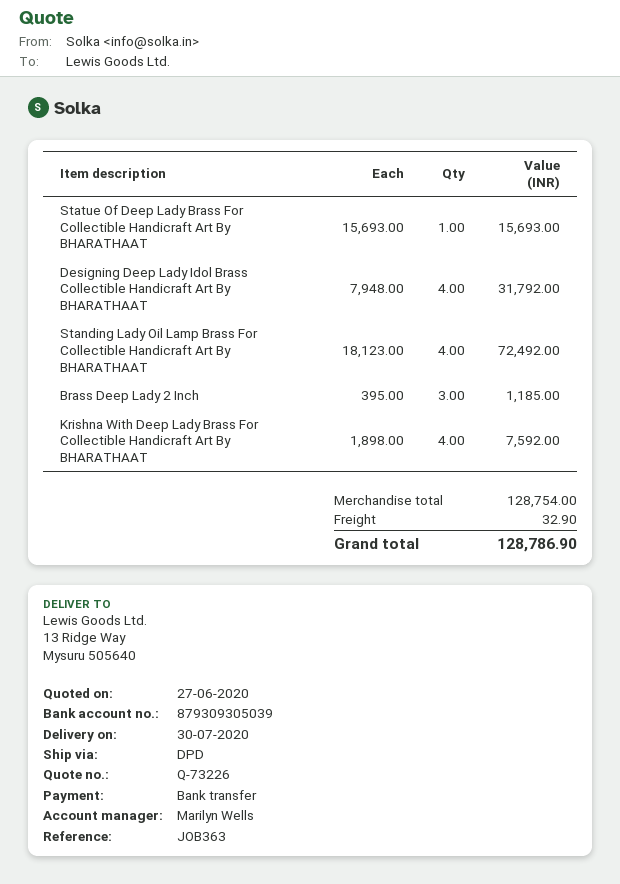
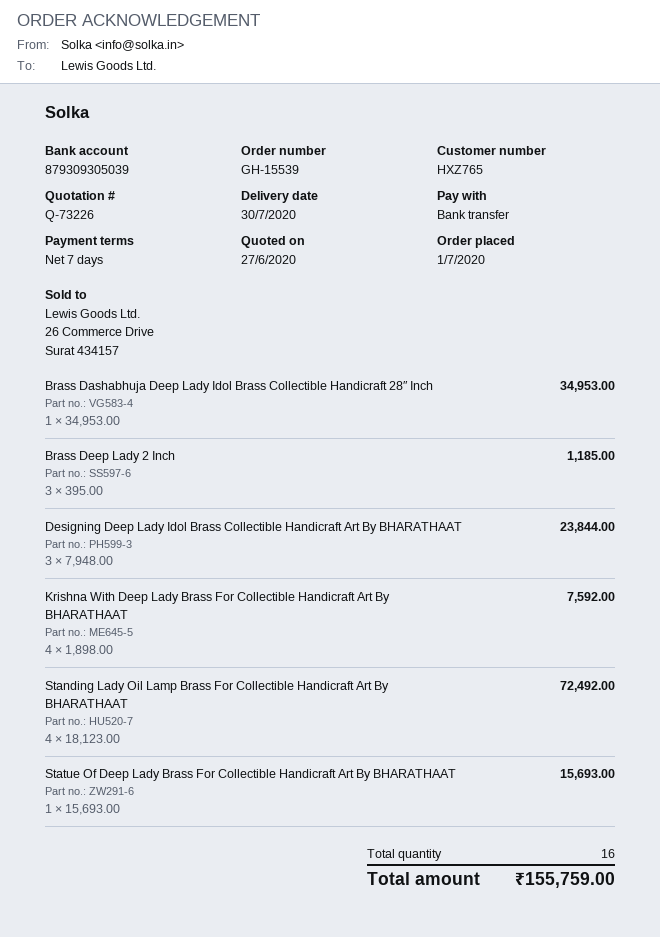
Designing Deep Lady Idol Brass Collectible Handicraft Art By BHARATHAAT: 4 x 7948.00 = 31792.00 -> 3 x 7948.00 = 23844.00
Brass Dashabhuja Deep Lady Idol Brass Collectible Handicraft 28″ Inch: none -> 1 x 34953.00 = 34953.00
shipping: 32.90 -> none
total: 128786.90 -> 155759.00

